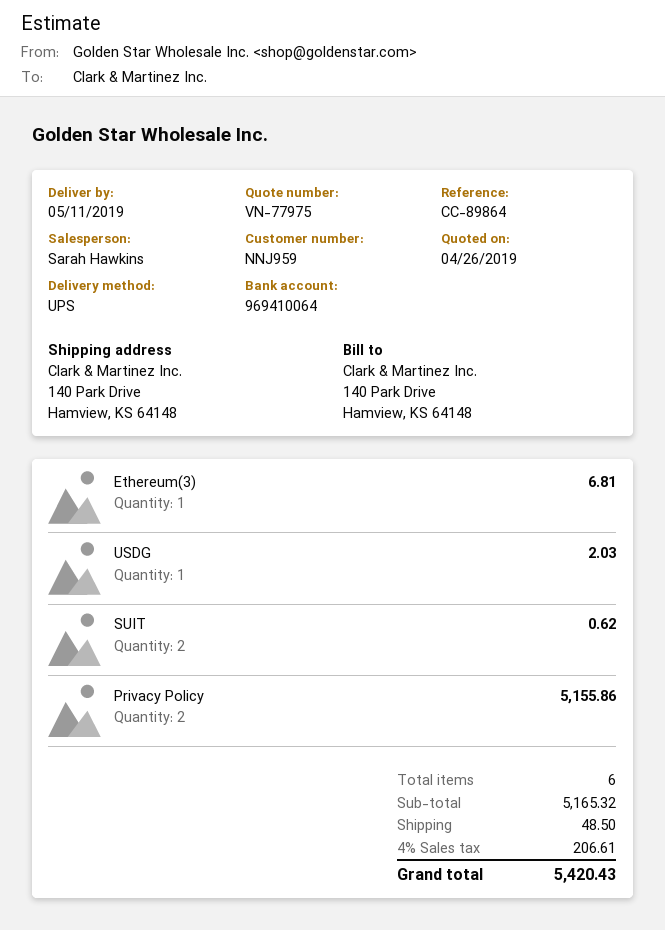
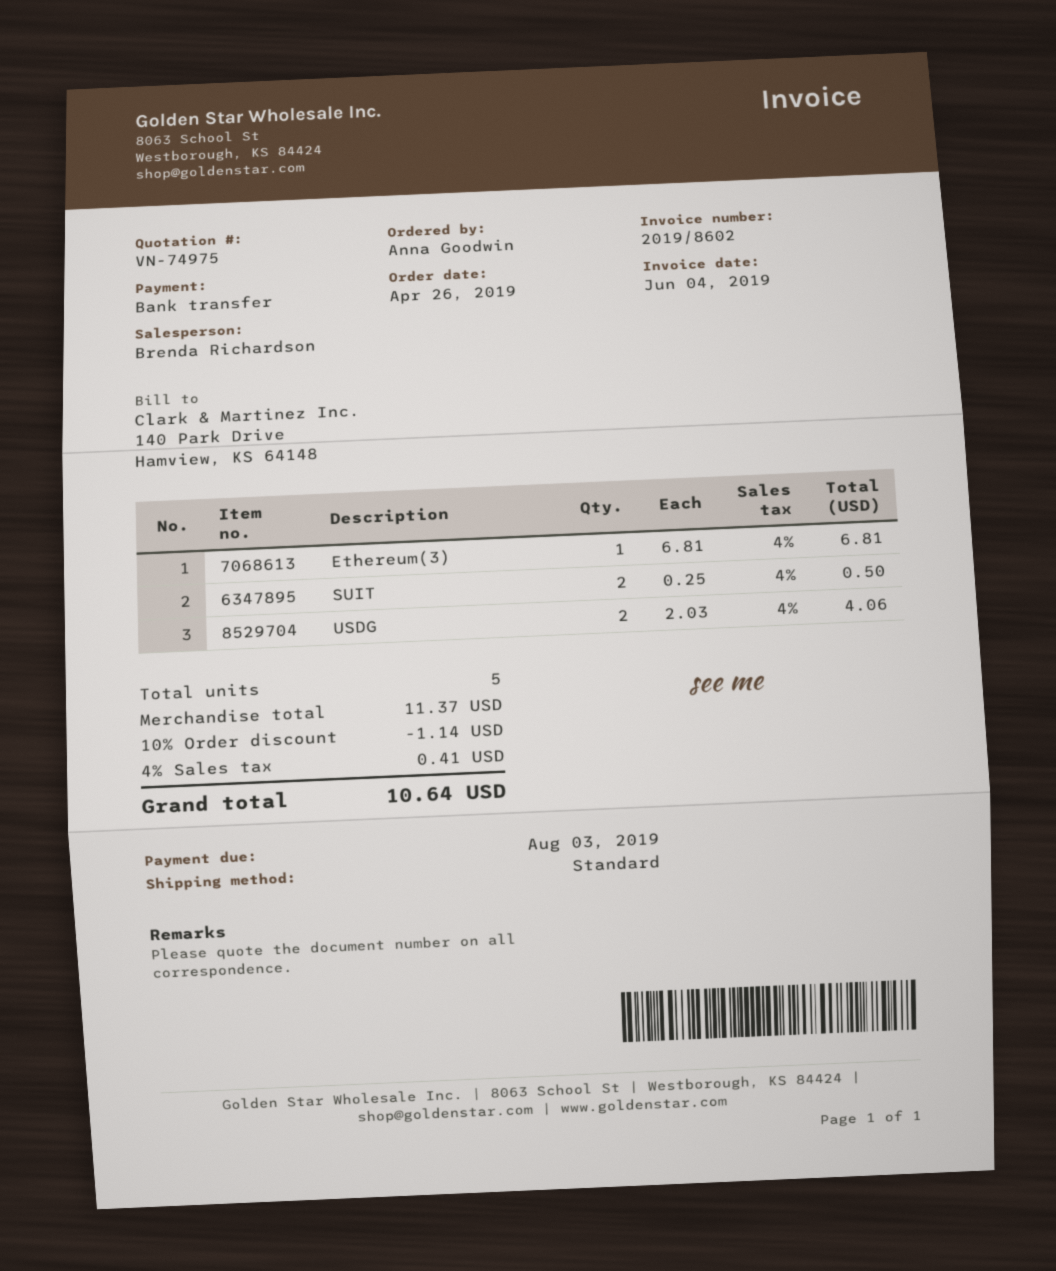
quote number: VN-77975 -> VN-74975
sales rep: Sarah Hawkins -> Brenda Richardson
shipping method: UPS -> standard
USDG: 1 for 2.03 -> 2 for 4.06
SUIT: 2 for 0.62 -> 2 for 0.50
Privacy Policy: 2 for 5155.86 -> none
total quantity: 6 -> 5
subtotal: 5165.32 -> 11.37
discount: none -> 10% = 1.14
shipping: 48.50 -> none
tax: 4% = 206.61 -> 4% = 0.41
total: 5420.43 -> 10.64

